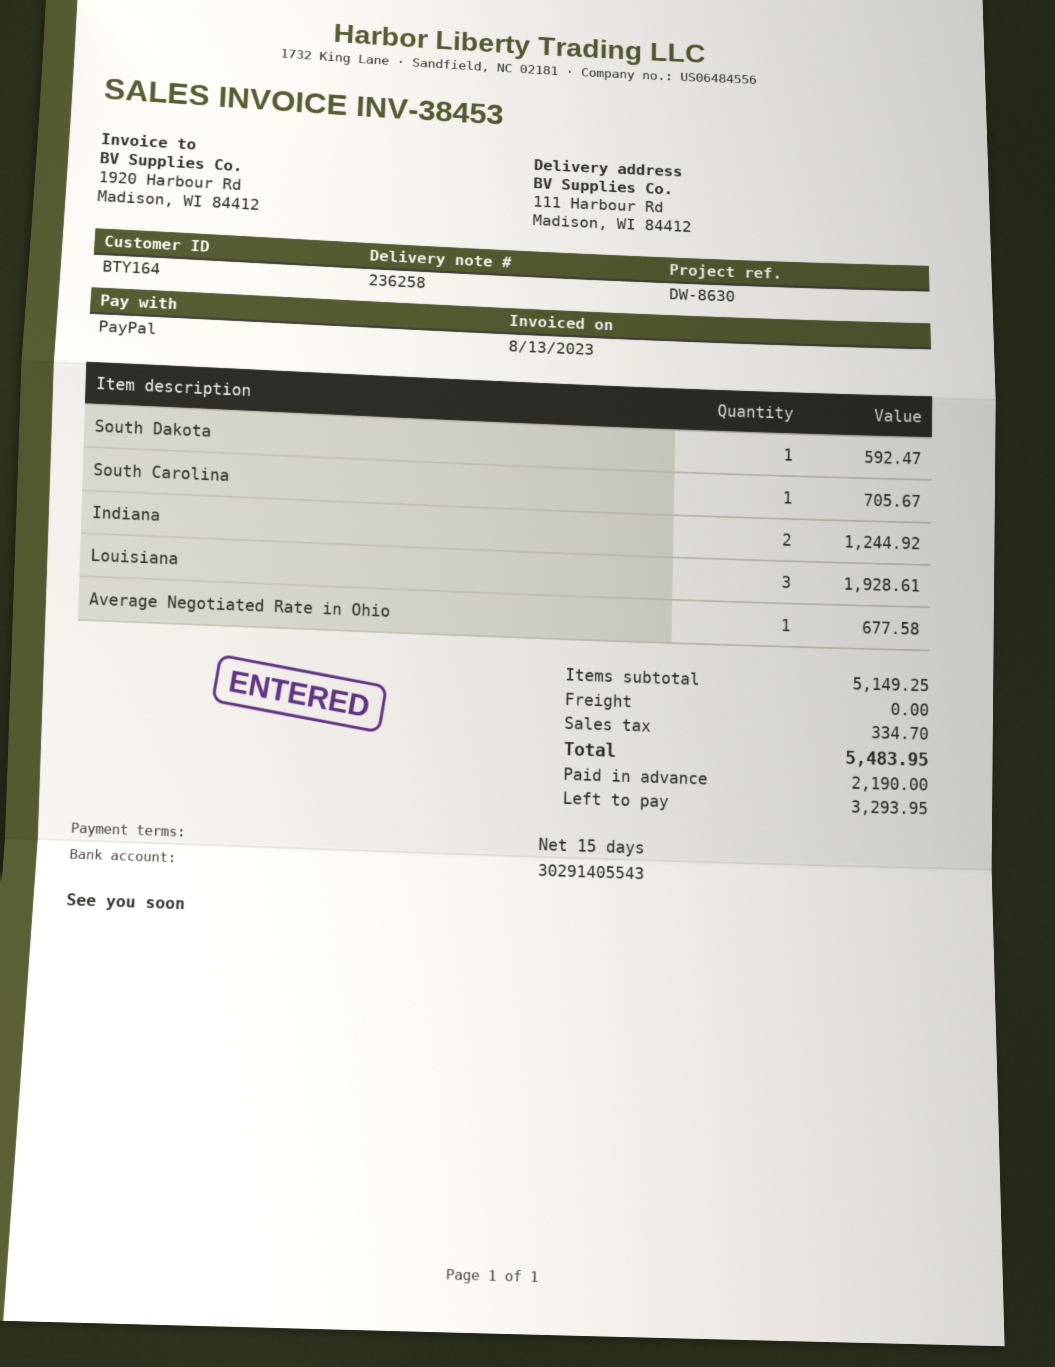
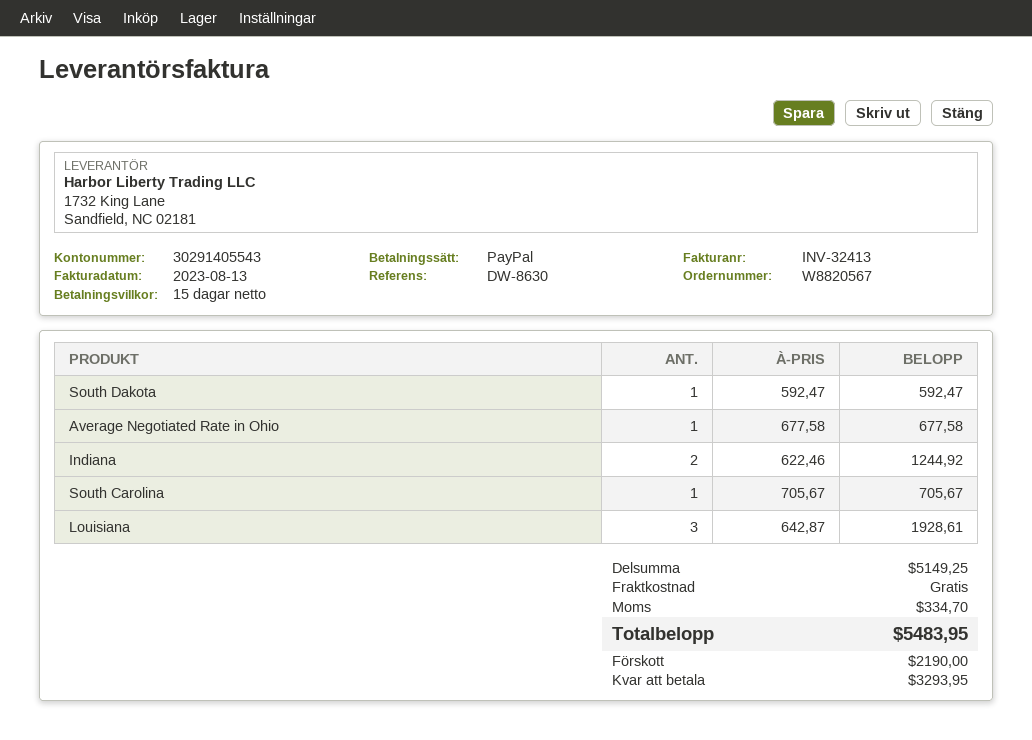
invoice number: INV-38453 -> INV-32413

